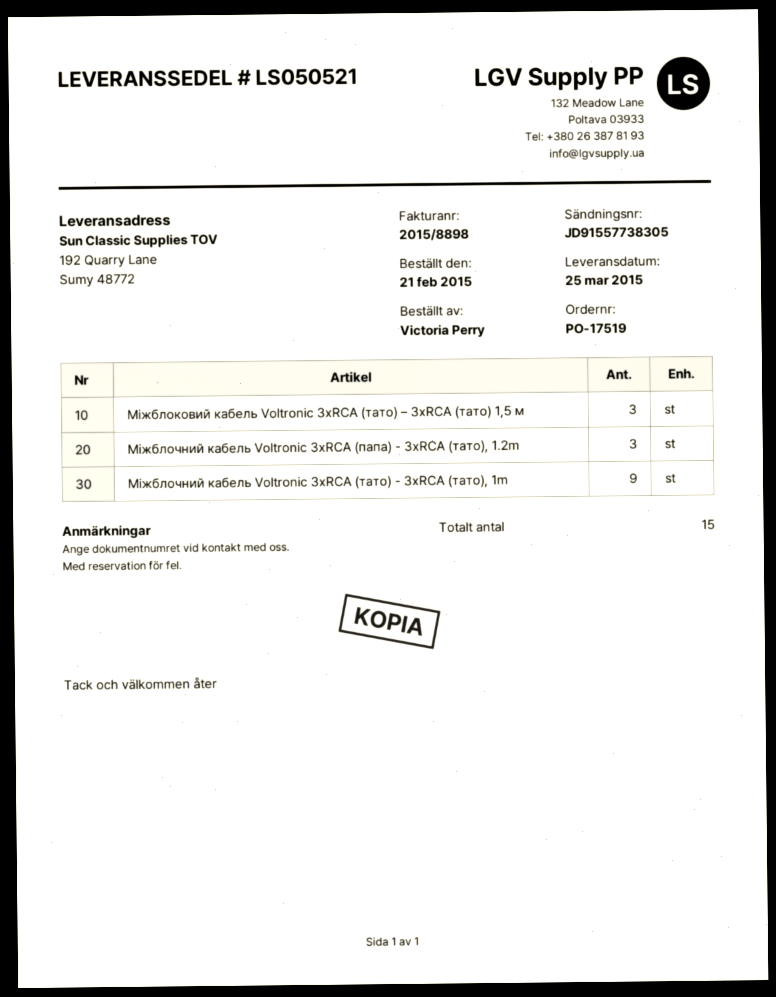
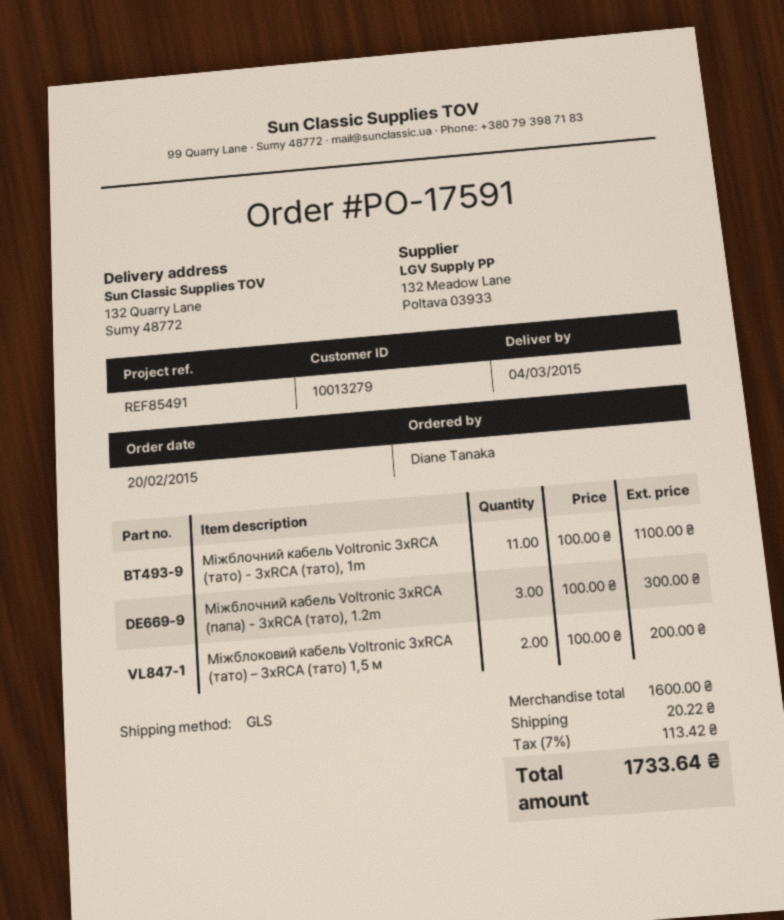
order number: PO-17519 -> PO-17591
order date: 2015-02-21 -> 2015-02-20
delivery date: 2015-03-25 -> 2015-03-04
ordered by: Victoria Perry -> Diane Tanaka
ship to: 192 Quarry Lane, Sumy 48772 -> 132 Quarry Lane, Sumy 48772
Міжблоковий кабель Voltronic 3xRCA (тато) – 3xRCA (тато) 1,5 м: 3 -> 2
Міжблочний кабель Voltronic 3хRCA (тато) - 3хRCA (тато), 1m: 9 -> 11

